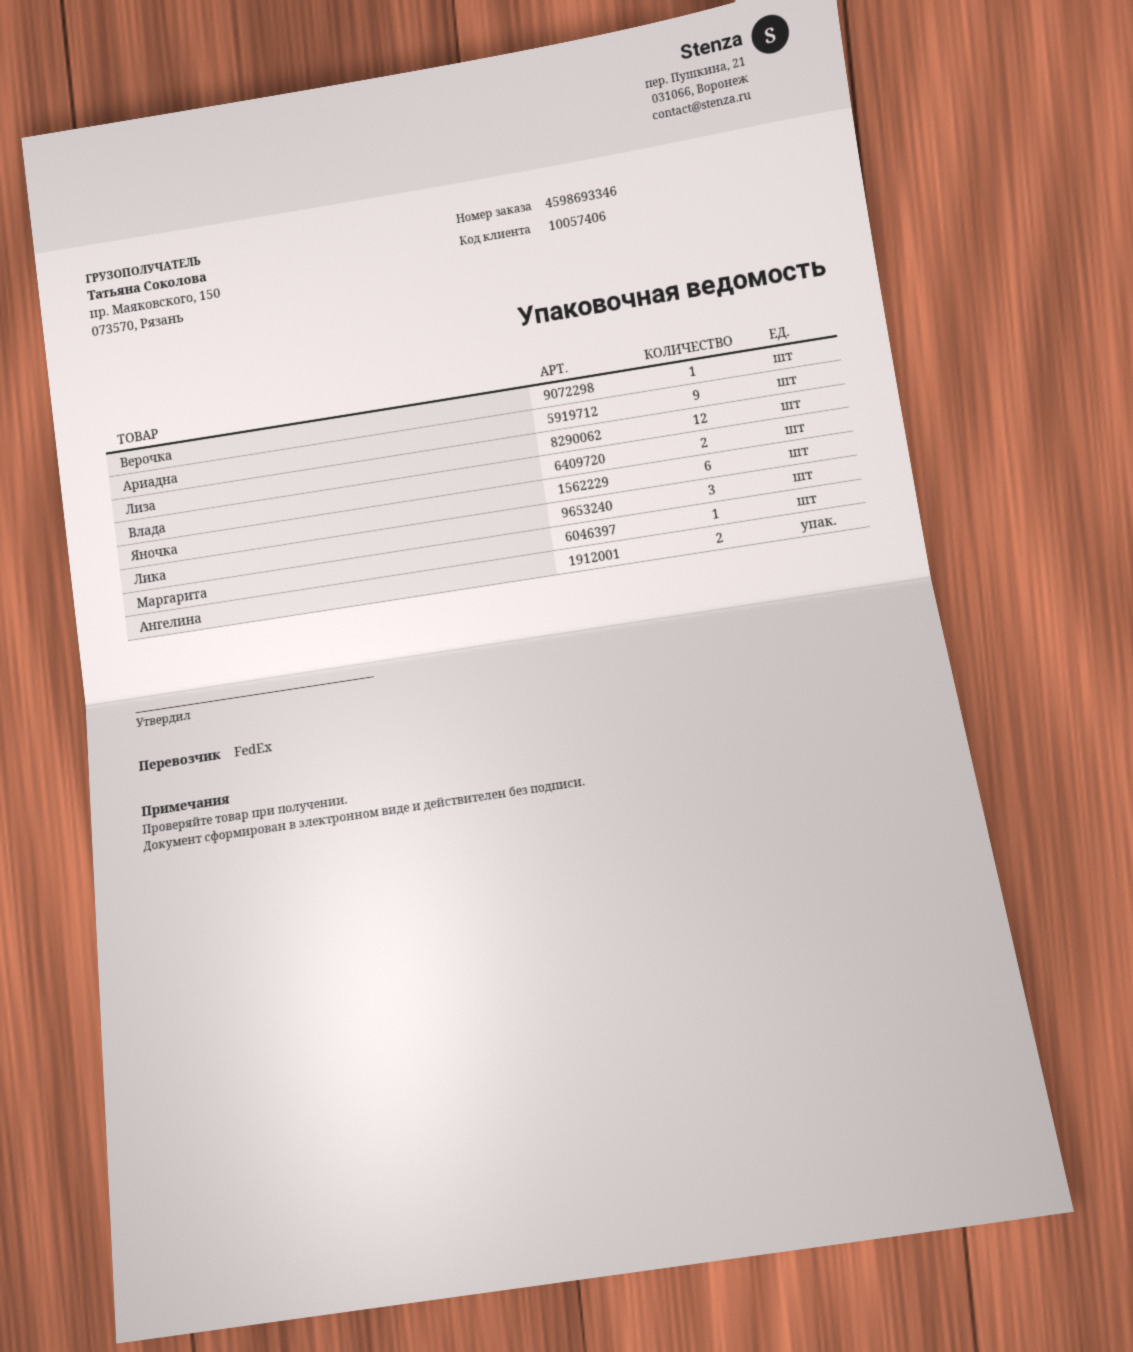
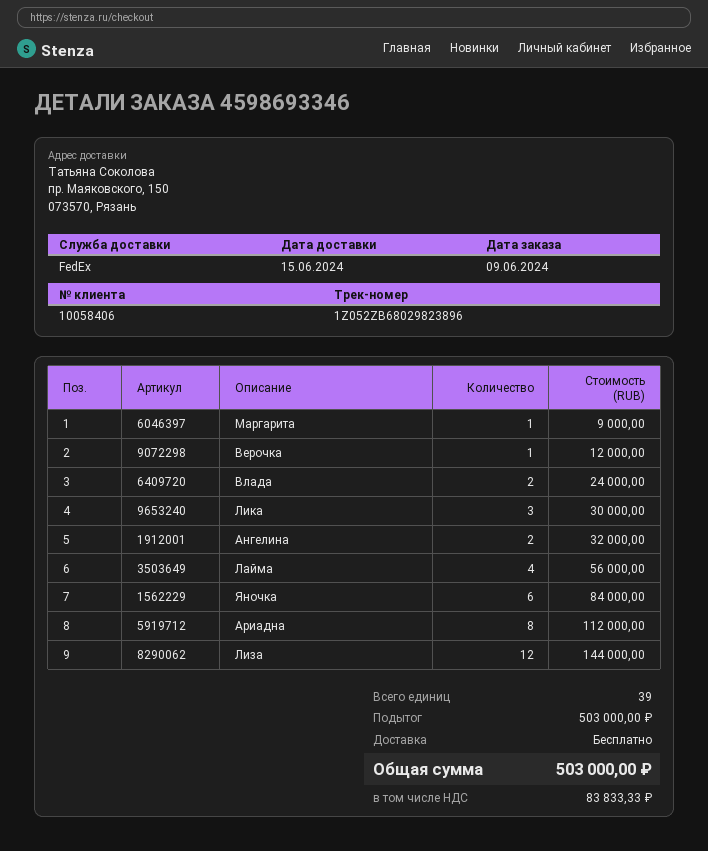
customer number: 10057406 -> 10058406
Ариадна: 9 -> 8
Лайма: none -> 4

